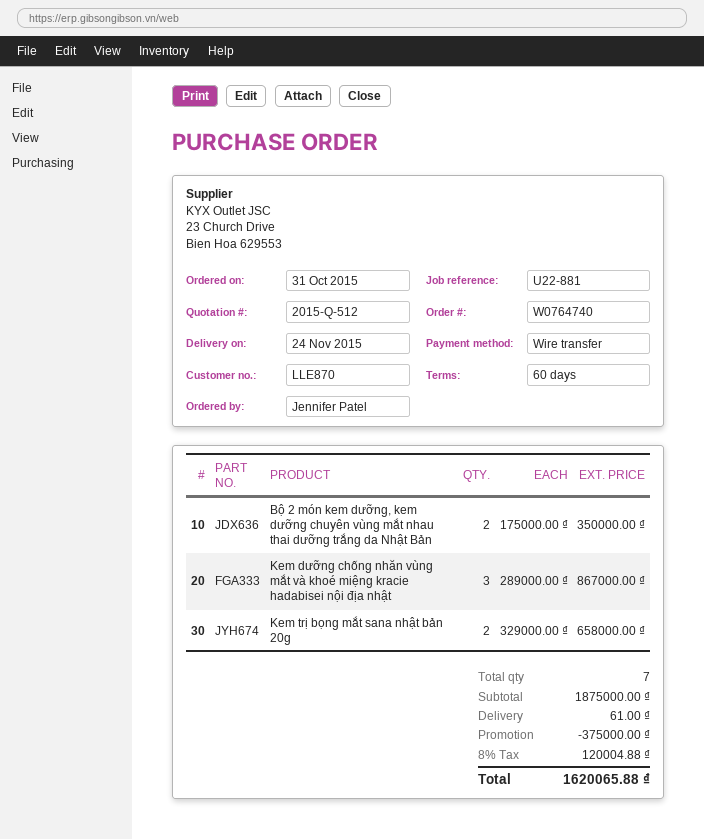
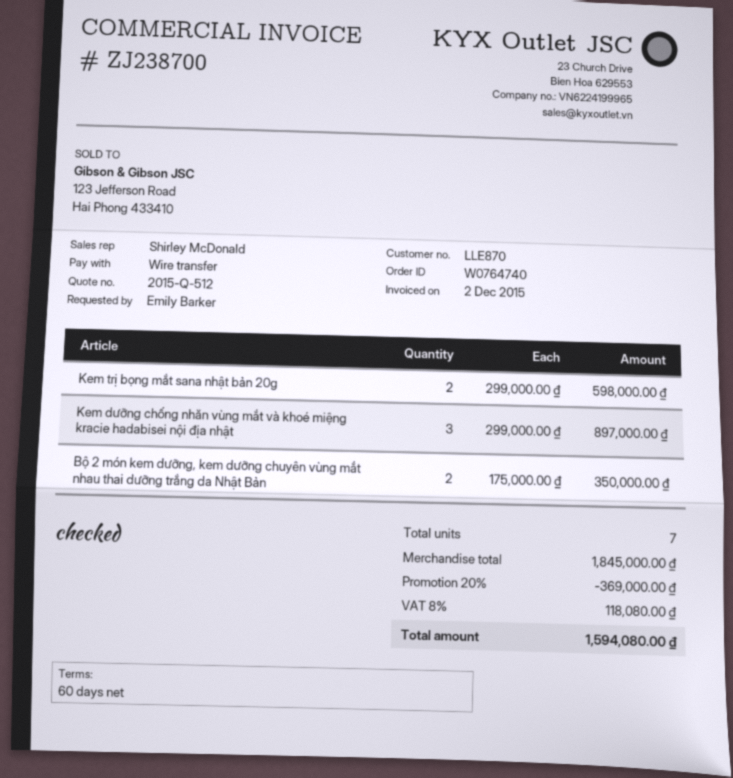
ordered by: Jennifer Patel -> Emily Barker
Kem dưỡng chống nhăn vùng mắt và khoé miệng kracie hadabisei nội địa nhật: 3 x 289000.00 = 867000.00 -> 3 x 299000.00 = 897000.00
Kem trị bọng mắt sana nhật bản 20g: 2 x 329000.00 = 658000.00 -> 2 x 299000.00 = 598000.00
subtotal: 1875000.00 -> 1845000.00
discount: 375000.00 -> 369000.00
shipping: 61.00 -> none
tax: 8% = 120004.88 -> 8% = 118080.00
total: 1620065.88 -> 1594080.00

